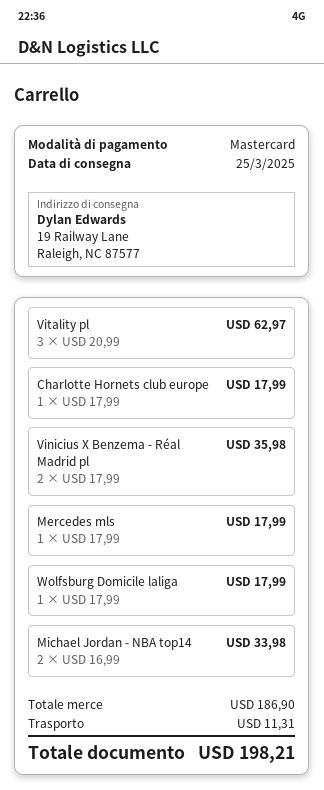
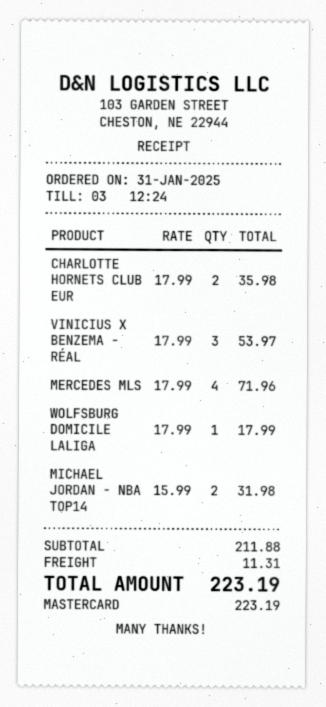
Vitality pl: 3 x 20.99 = 62.97 -> none
Charlotte Hornets club europe: 1 x 17.99 = 17.99 -> 2 x 17.99 = 35.98
Vinicius X Benzema - Réal Madrid pl: 2 x 17.99 = 35.98 -> 3 x 17.99 = 53.97
Mercedes mls: 1 x 17.99 = 17.99 -> 4 x 17.99 = 71.96
Michael Jordan - NBA top14: 2 x 16.99 = 33.98 -> 2 x 15.99 = 31.98
subtotal: 186.90 -> 211.88
total: 198.21 -> 223.19

